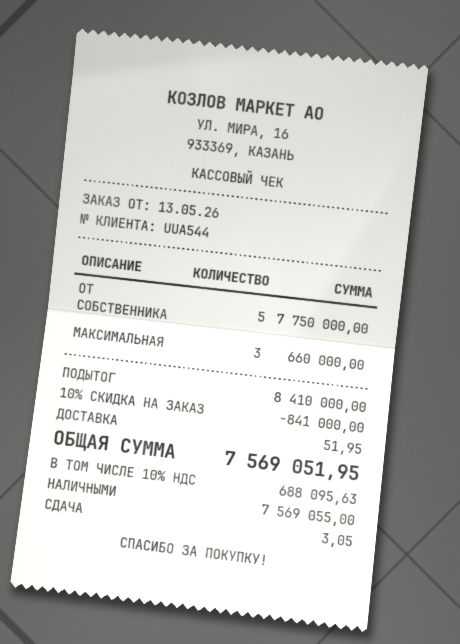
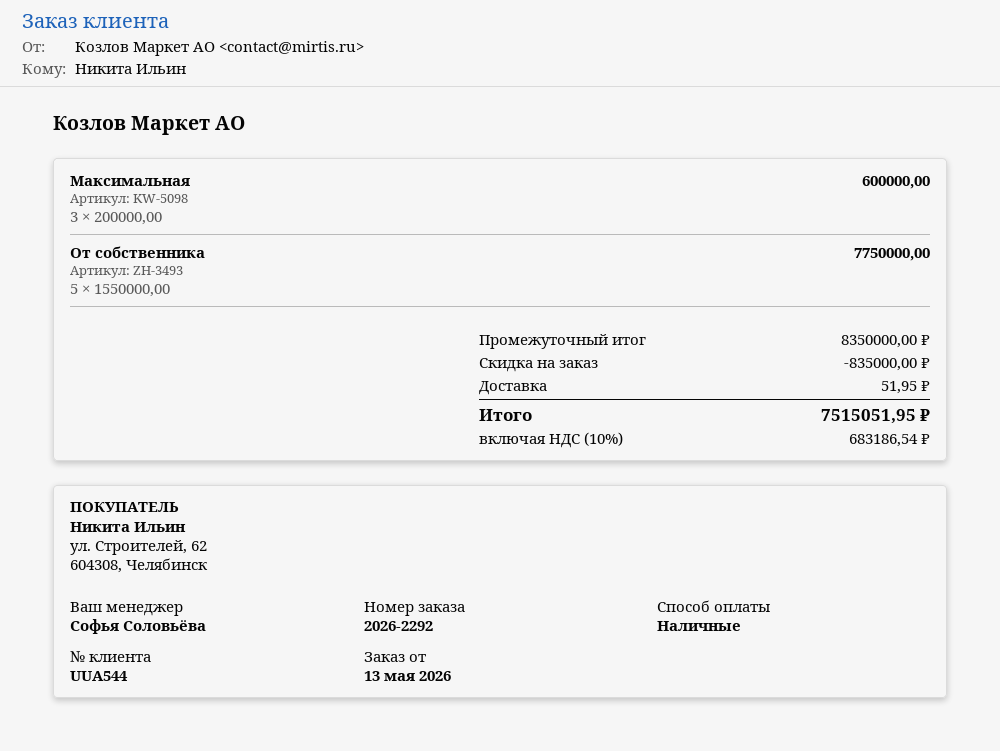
МАКСИМАЛЬНАЯ: 3 for 660000.00 -> 3 for 600000.00
subtotal: 8410000.00 -> 8350000.00
discount: 841000.00 -> 835000.00
tax: 10% = 688095.63 -> 10% = 683186.54
total: 7569051.95 -> 7515051.95

